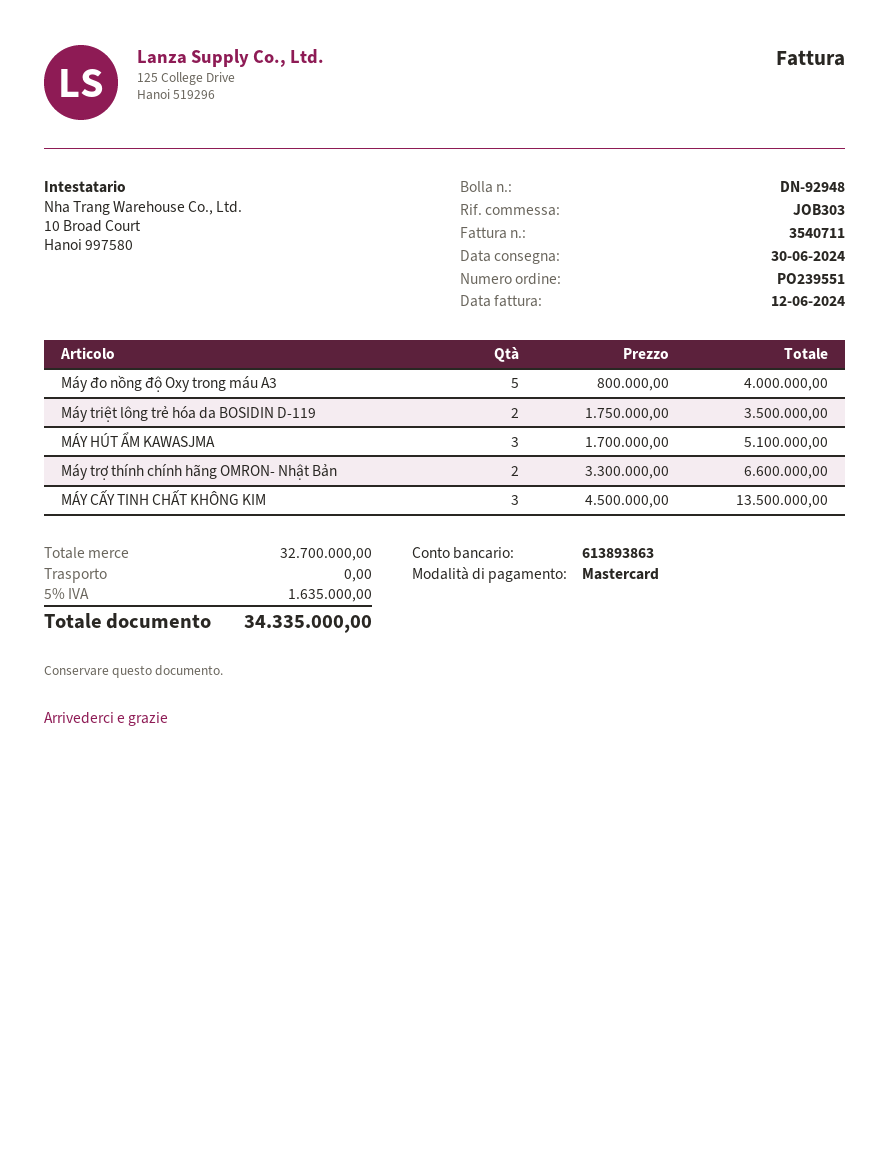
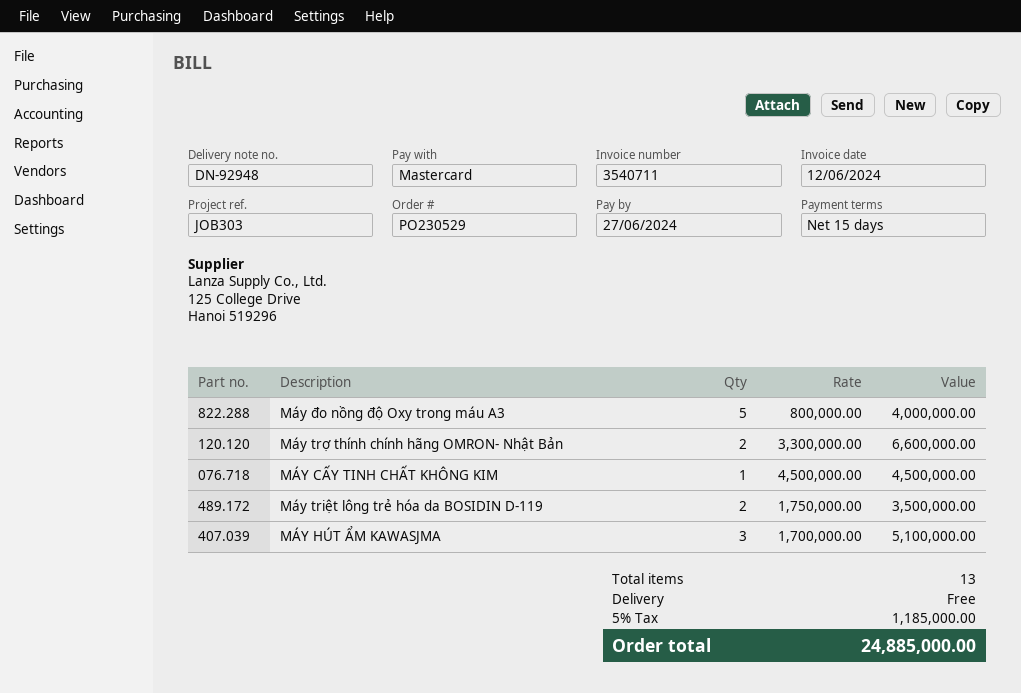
order number: PO239551 -> PO230529
MÁY CẤY TINH CHẤT KHÔNG KIM: 3 x 4500000.00 = 13500000.00 -> 1 x 4500000.00 = 4500000.00
tax: 5% = 1635000.00 -> 5% = 1185000.00
total: 34335000.00 -> 24885000.00

